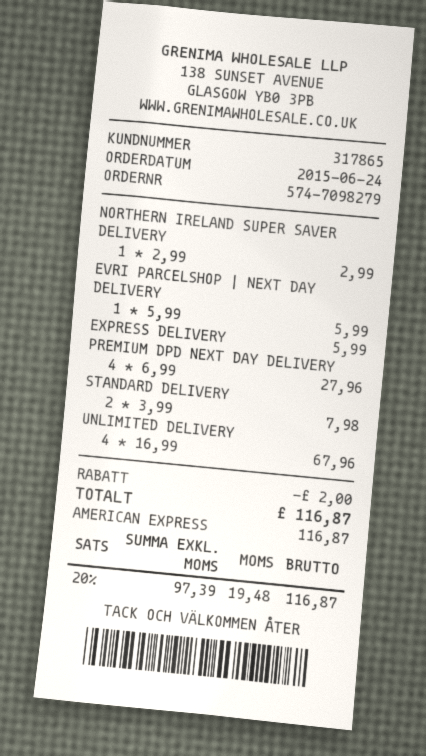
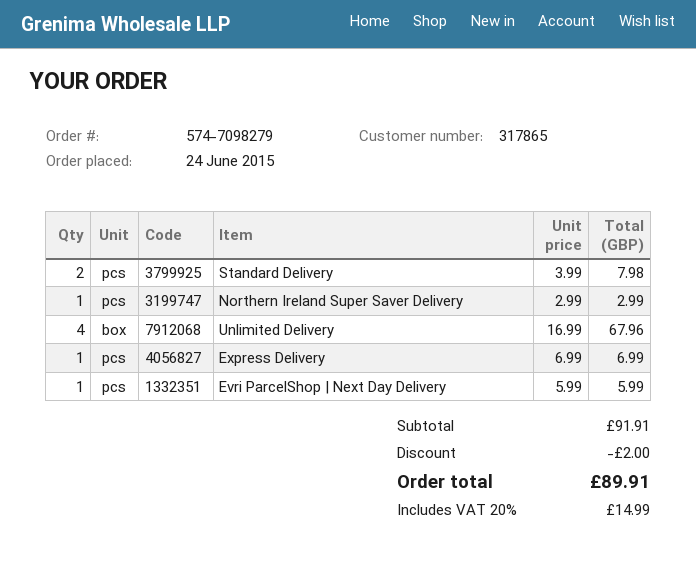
EXPRESS DELIVERY: 1 x 5.99 = 5.99 -> 1 x 6.99 = 6.99
PREMIUM DPD NEXT DAY DELIVERY: 4 x 6.99 = 27.96 -> none
tax: 20% = 19.48 -> 20% = 14.99
total: 116.87 -> 89.91

